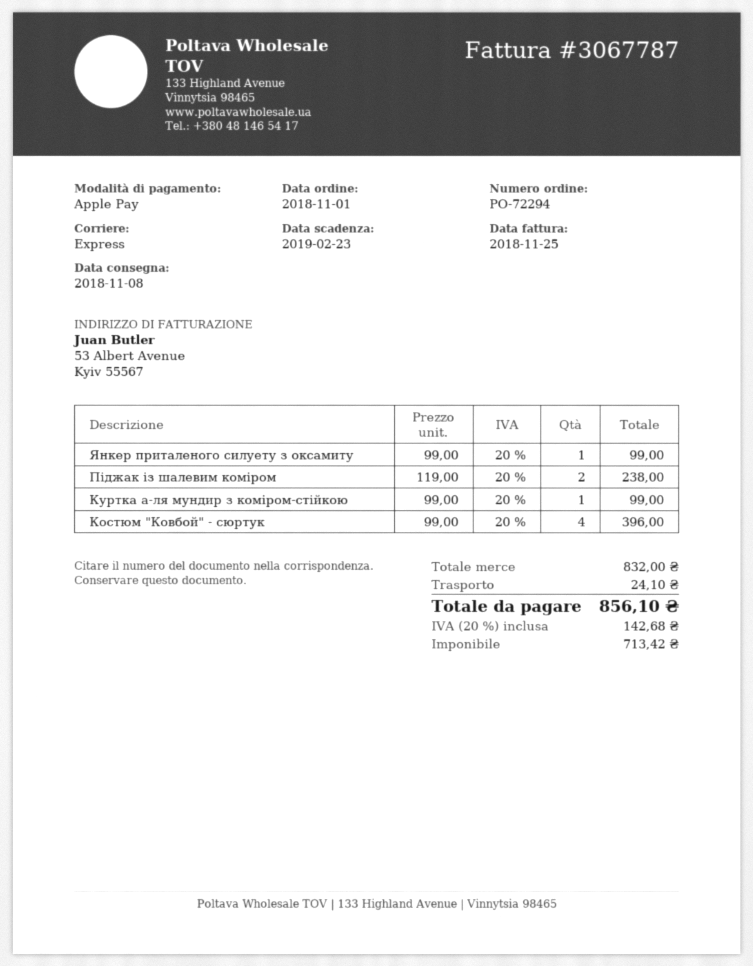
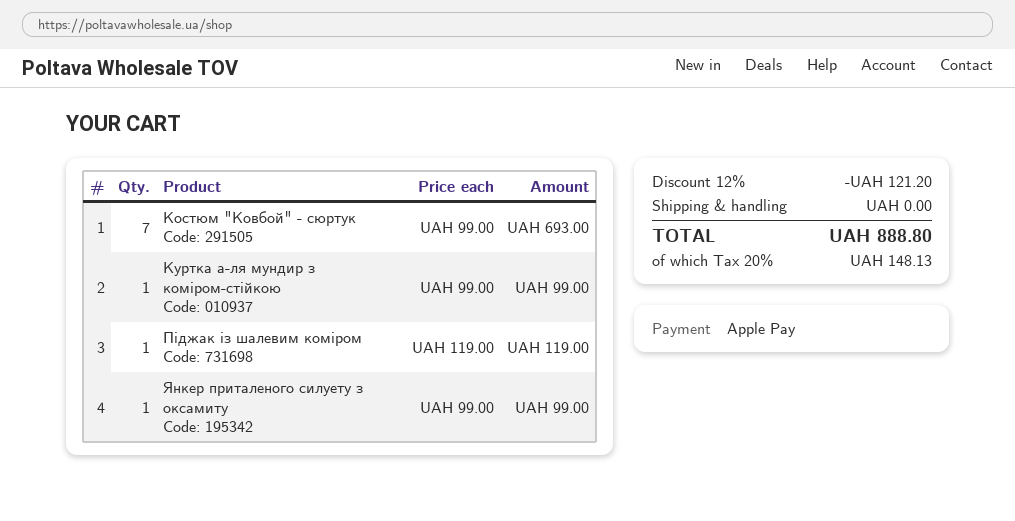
Піджак із шалевим коміром: 2 x 119.00 = 238.00 -> 1 x 119.00 = 119.00
Костюм "Ковбой" - сюртук: 4 x 99.00 = 396.00 -> 7 x 99.00 = 693.00
discount: none -> 12% = 121.20
shipping: 24.10 -> 0.00
tax: 20% = 142.68 -> 20% = 148.13
total: 856.10 -> 888.80

